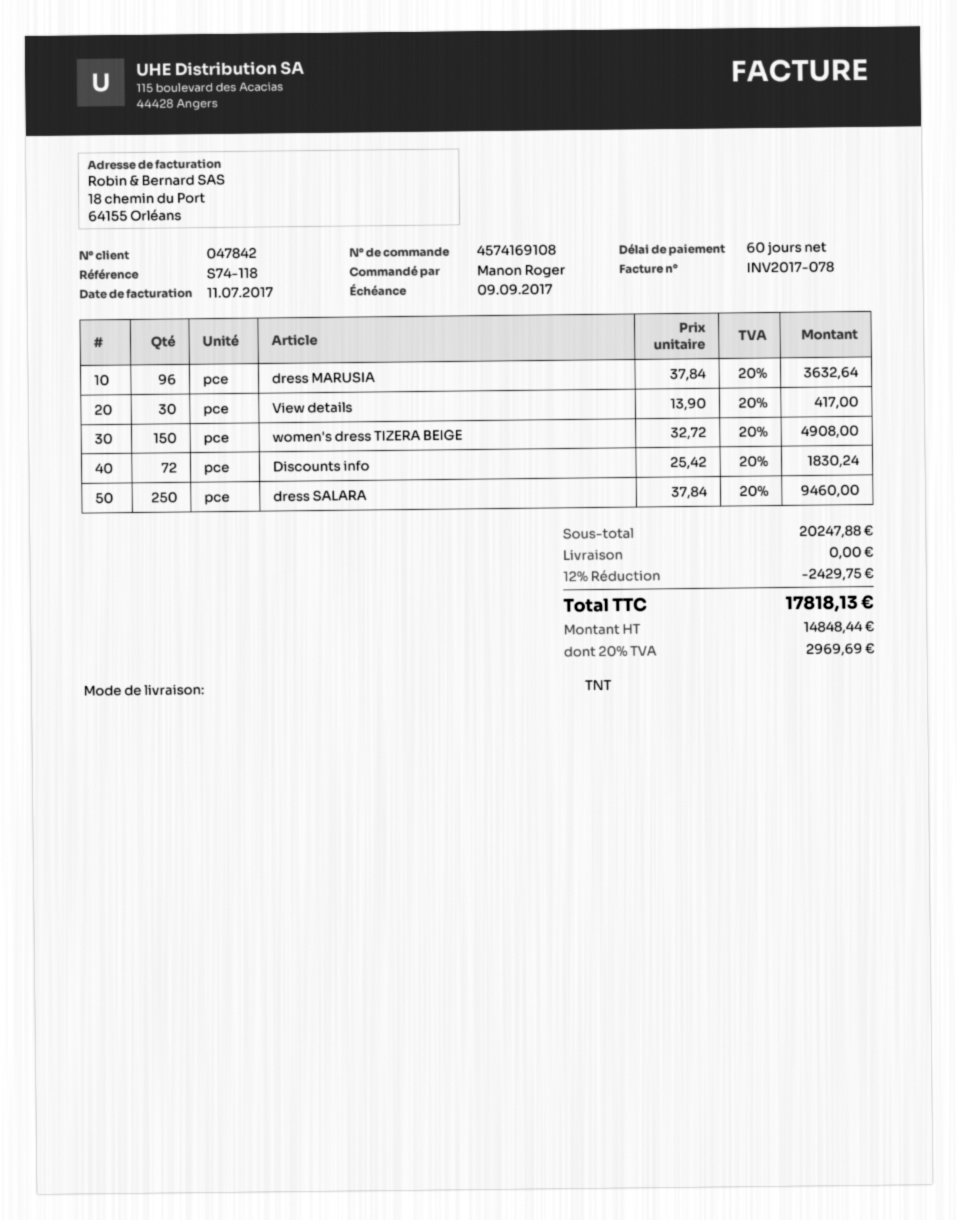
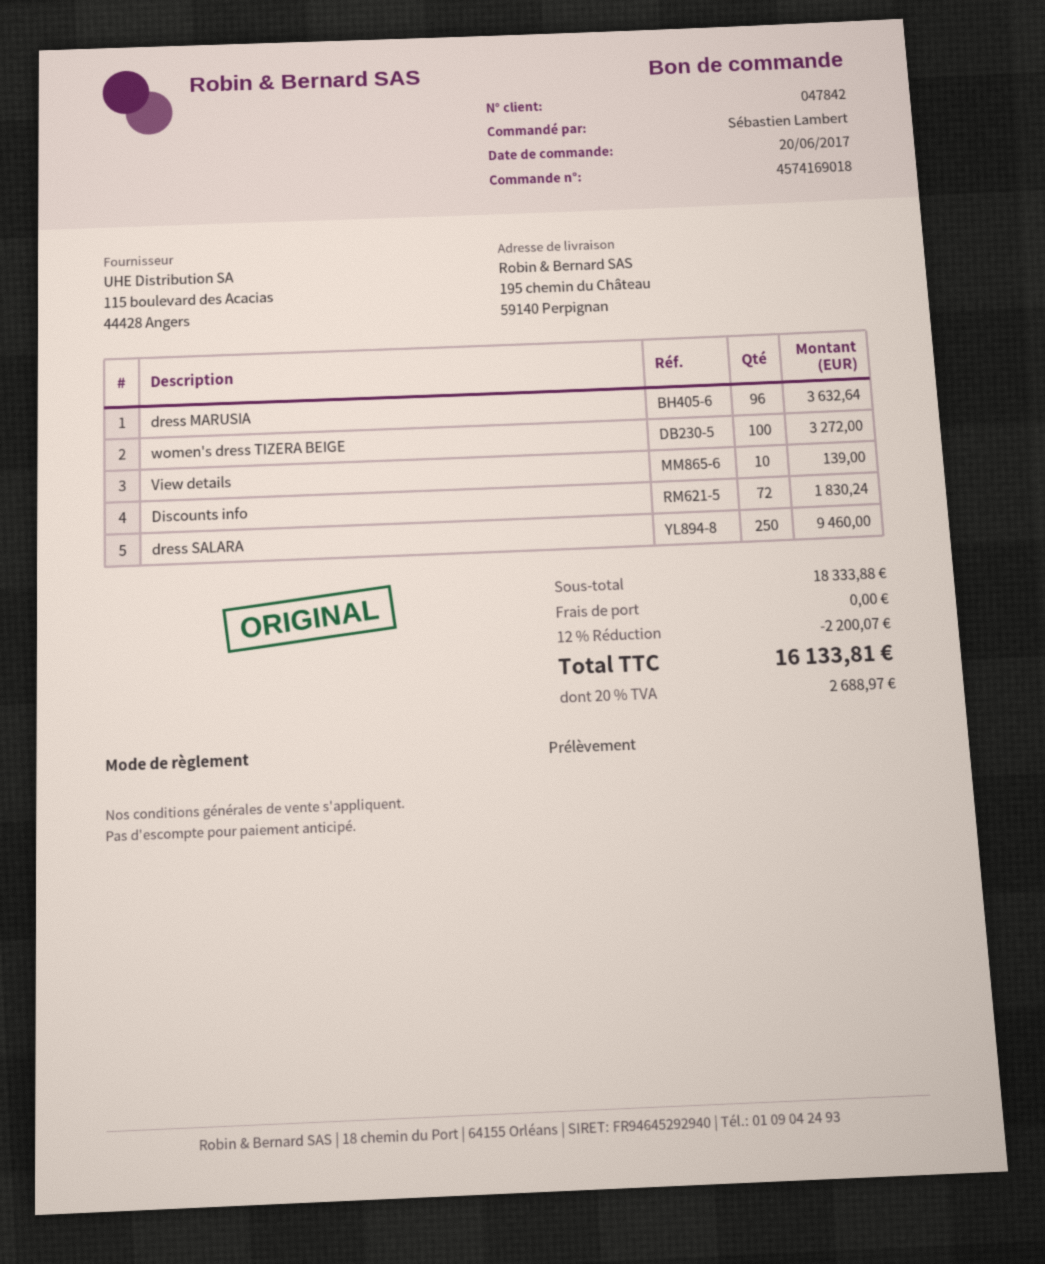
order number: 4574169108 -> 4574169018
ordered by: Manon Roger -> Sébastien Lambert
View details: 30 for 417.00 -> 10 for 139.00
women's dress TIZERA BEIGE: 150 for 4908.00 -> 100 for 3272.00
subtotal: 20247.88 -> 18333.88
discount: 12% = 2429.75 -> 12% = 2200.07
tax: 20% = 2969.69 -> 20% = 2688.97
total: 17818.13 -> 16133.81

